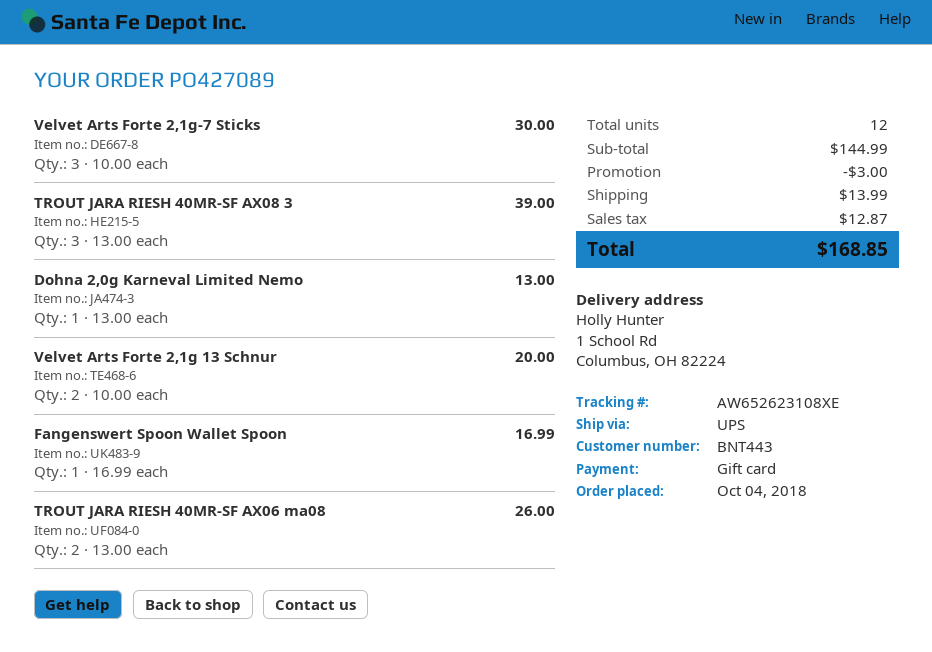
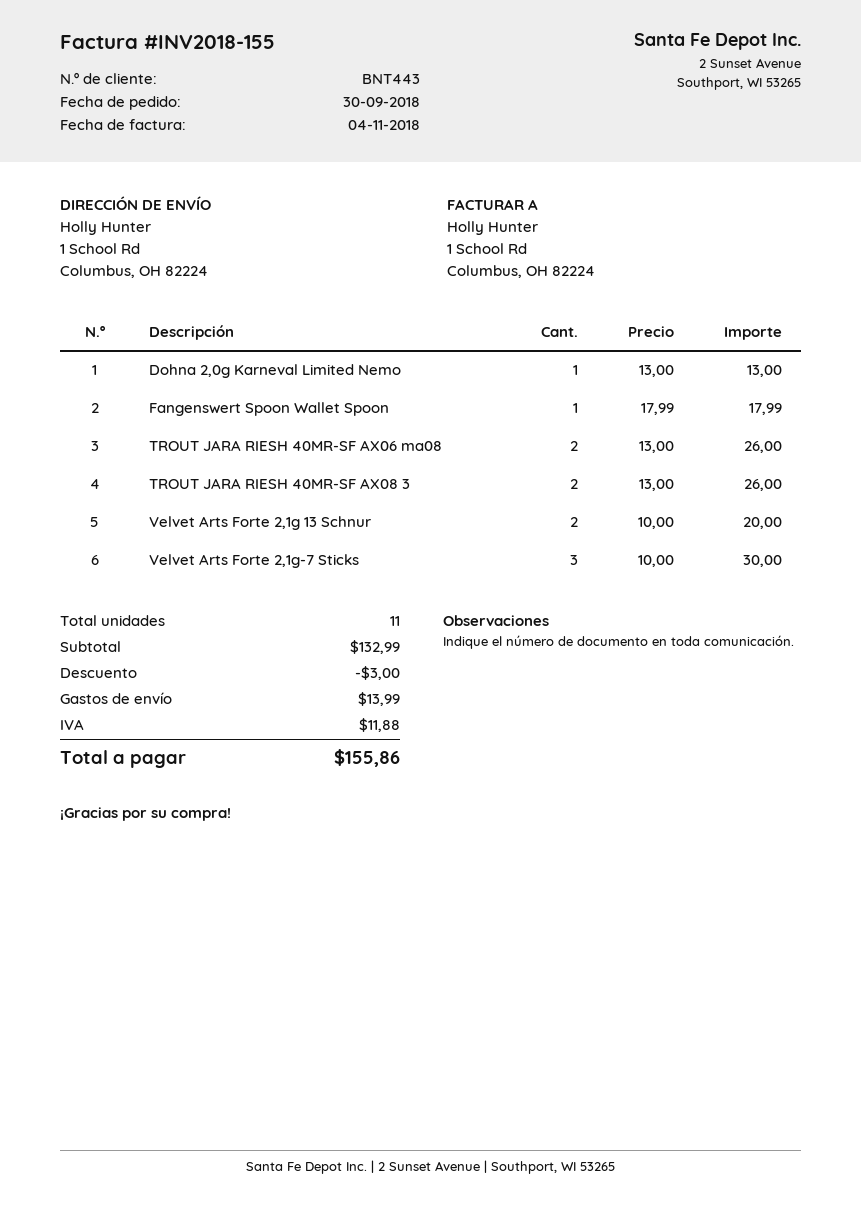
order date: 2018-10-04 -> 2018-09-30
TROUT JARA RIESH 40MR-SF AX08 3: 3 x 13.00 = 39.00 -> 2 x 13.00 = 26.00
Fangenswert Spoon Wallet Spoon: 1 x 16.99 = 16.99 -> 1 x 17.99 = 17.99
total quantity: 12 -> 11
subtotal: 144.99 -> 132.99
tax: 12.87 -> 11.88
total: 168.85 -> 155.86

